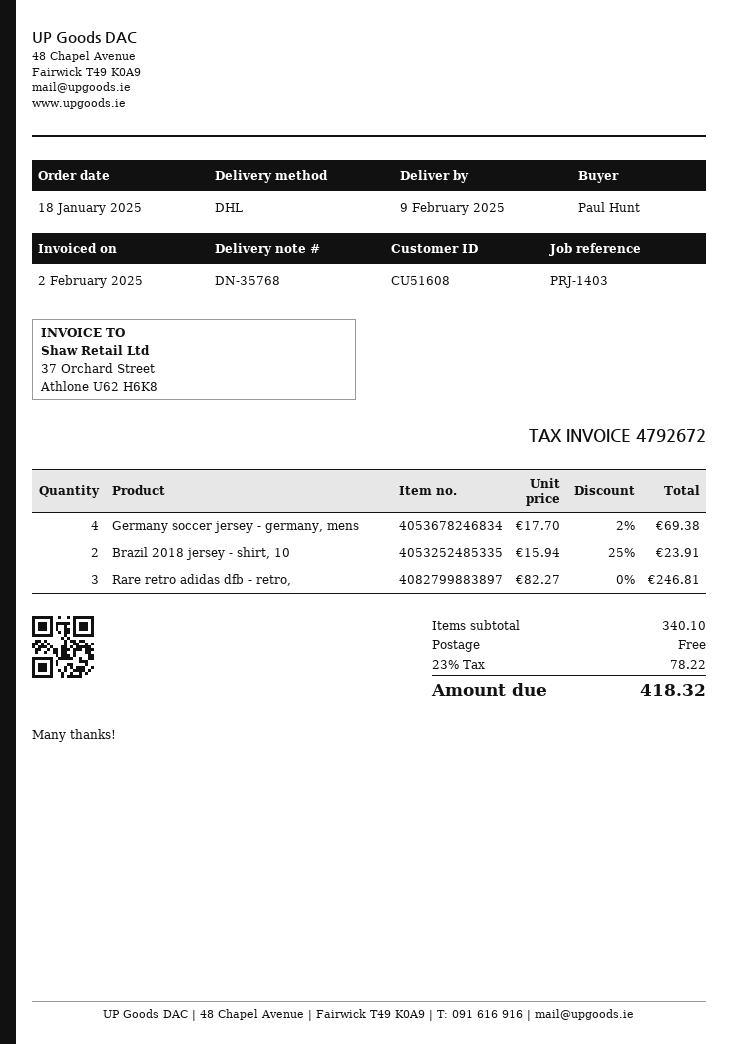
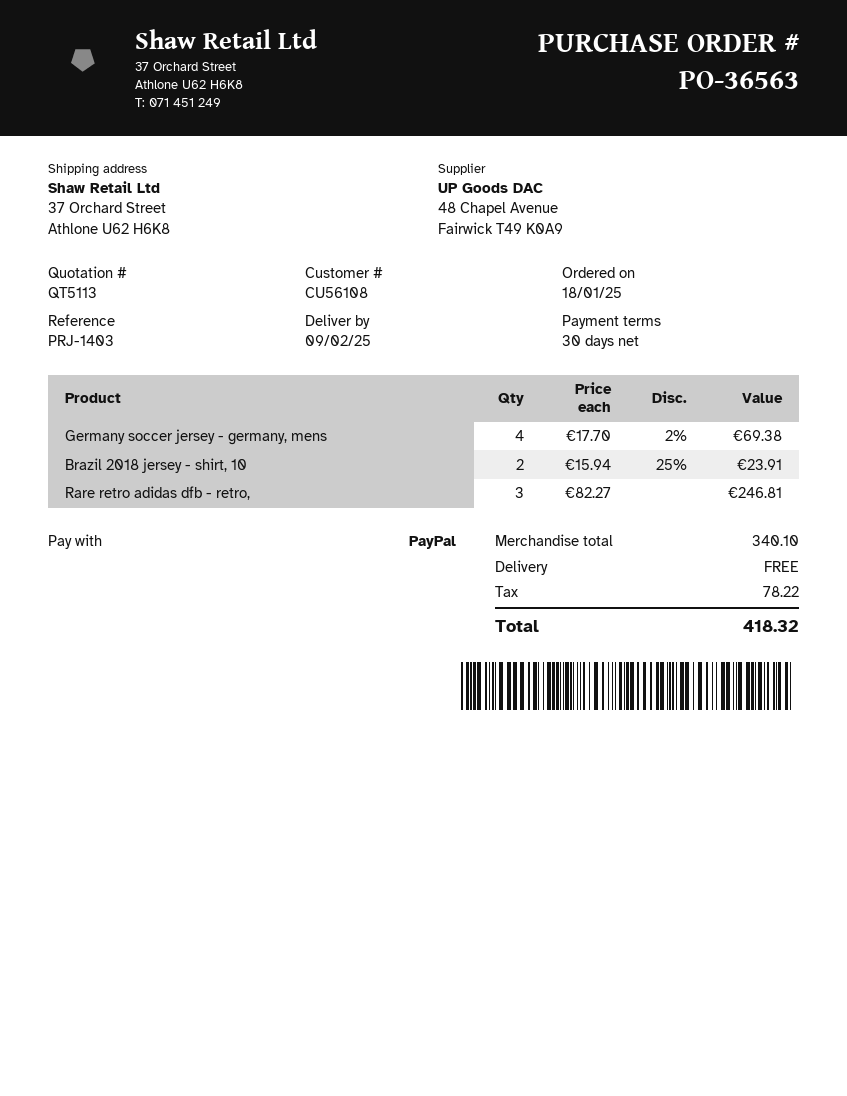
customer number: CU51608 -> CU56108

